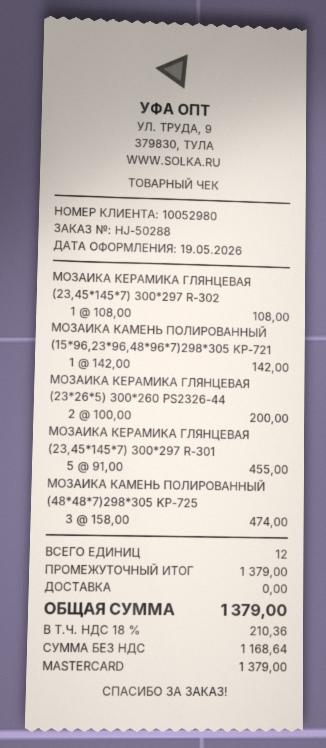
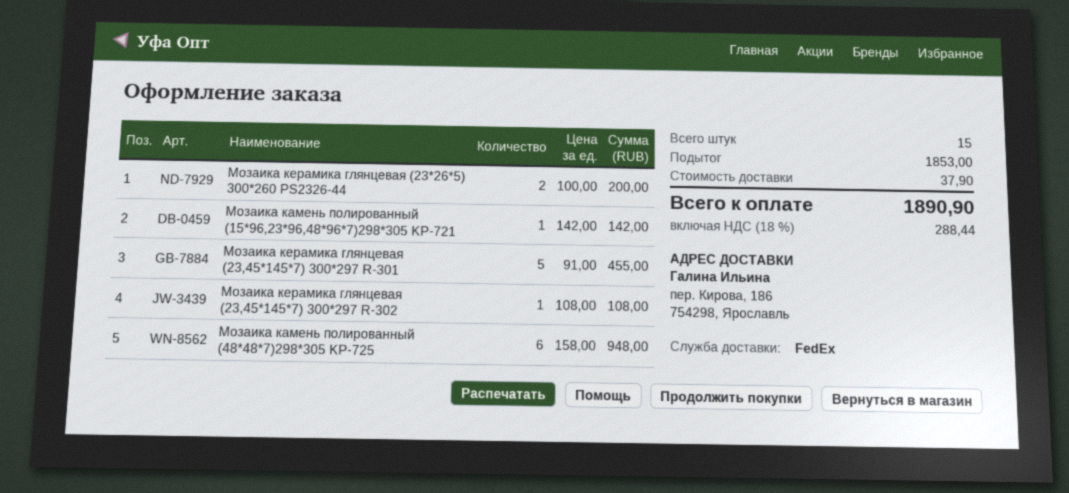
МОЗАИКА КАМЕНЬ ПОЛИРОВАННЫЙ (48*48*7)298*305 KP-725: 3 x 158.00 = 474.00 -> 6 x 158.00 = 948.00
total quantity: 12 -> 15
subtotal: 1379.00 -> 1853.00
shipping: 0.00 -> 37.90
tax: 18% = 210.36 -> 18% = 288.44
total: 1379.00 -> 1890.90

